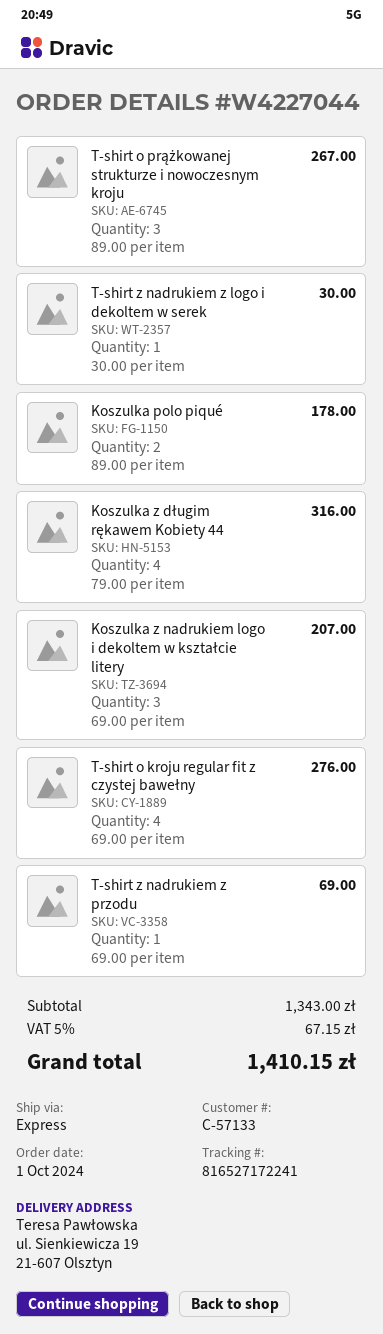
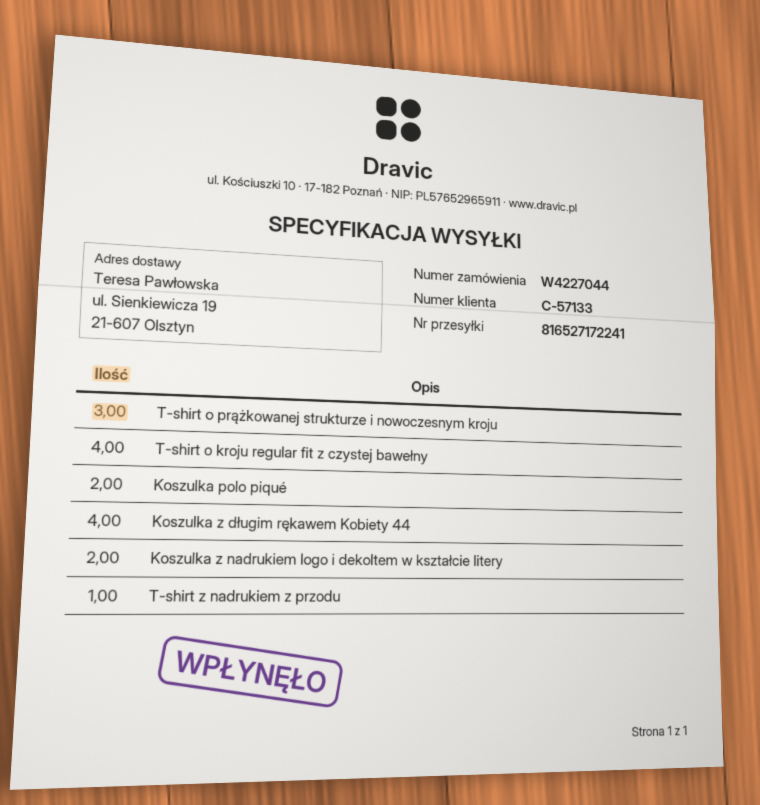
T-shirt z nadrukiem z logo i dekoltem w serek: 1 -> none
Koszulka z nadrukiem logo i dekoltem w kształcie litery: 3 -> 2

